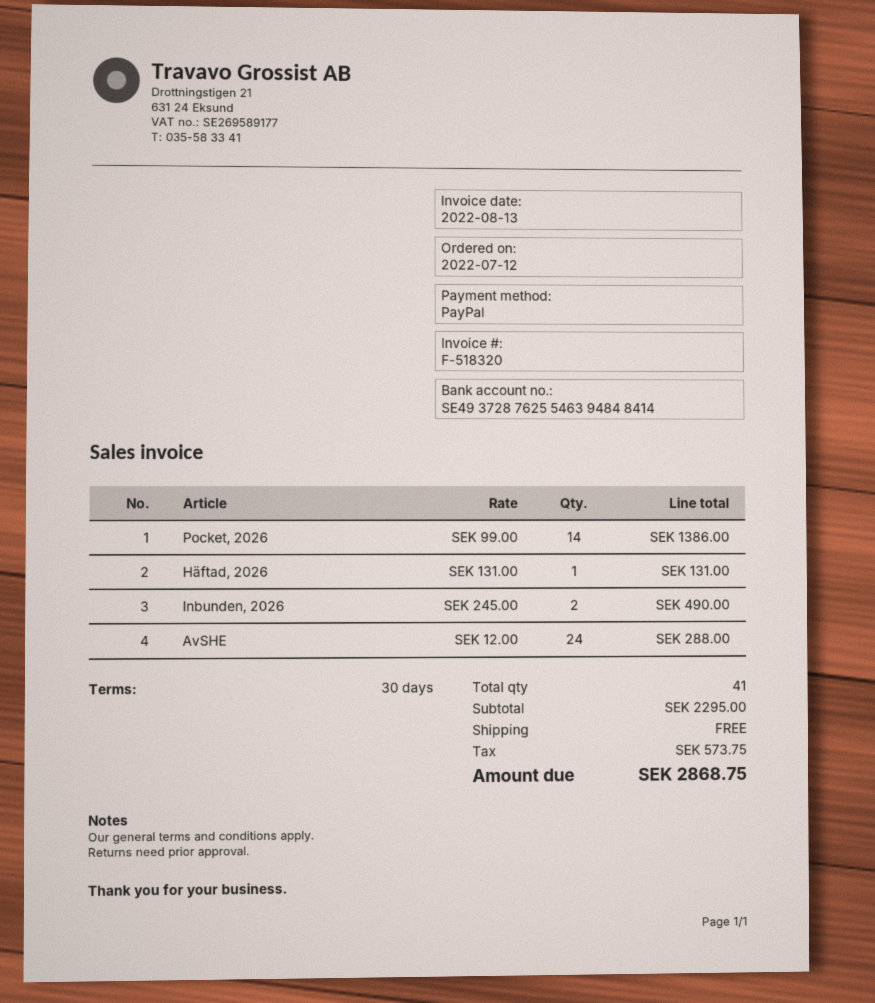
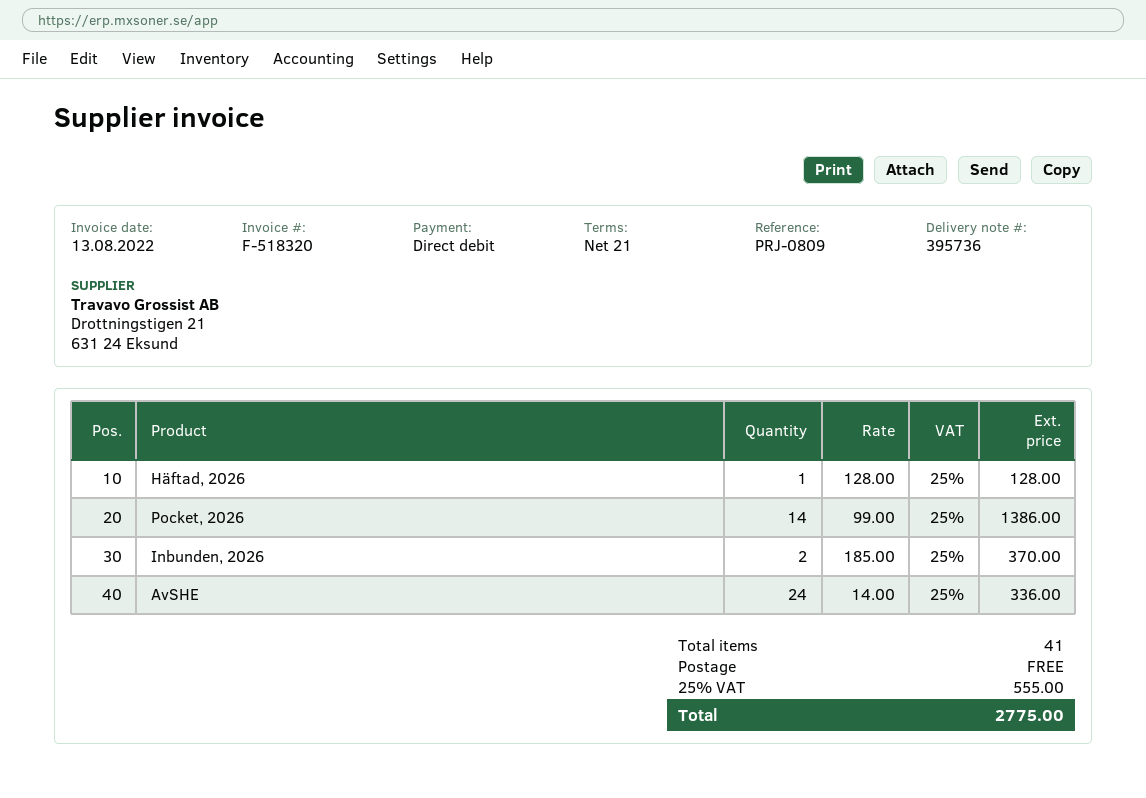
payment terms: 30 days -> 21 days
payment method: PayPal -> direct debit
Häftad, 2026: 1 x 131.00 = 131.00 -> 1 x 128.00 = 128.00
Inbunden, 2026: 2 x 245.00 = 490.00 -> 2 x 185.00 = 370.00
AvSHE: 24 x 12.00 = 288.00 -> 24 x 14.00 = 336.00
tax: 573.75 -> 555.00
total: 2868.75 -> 2775.00

